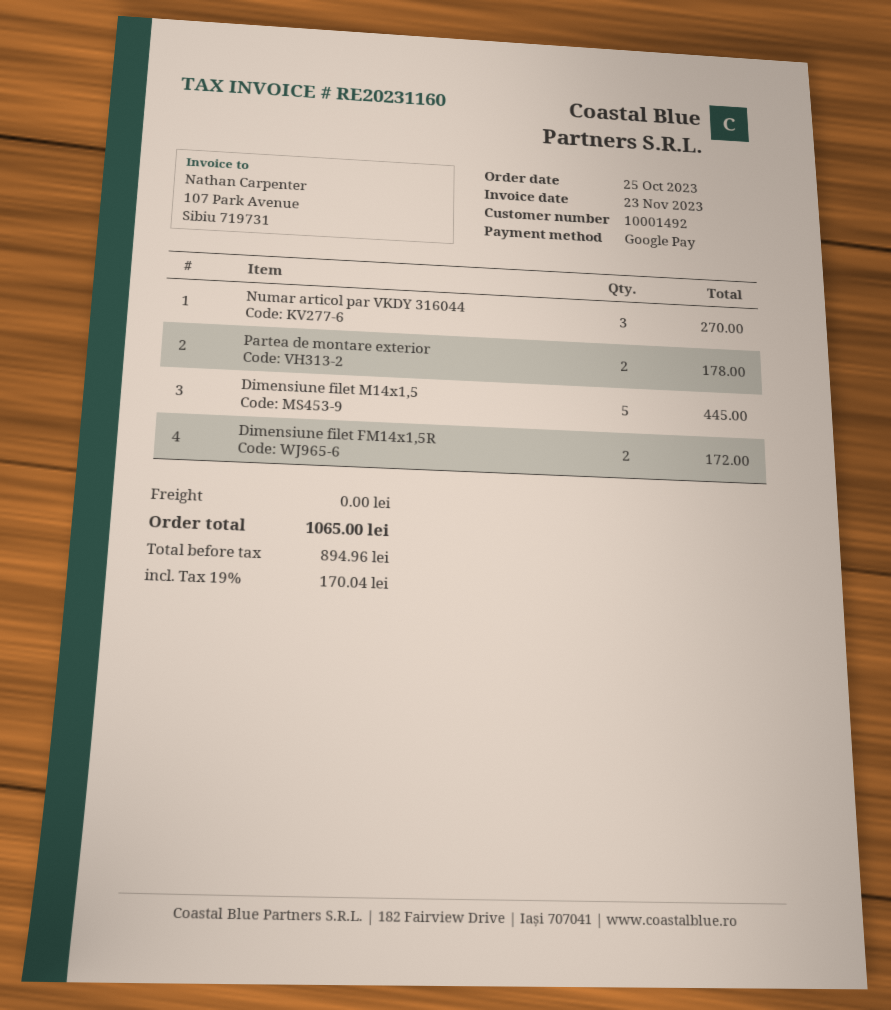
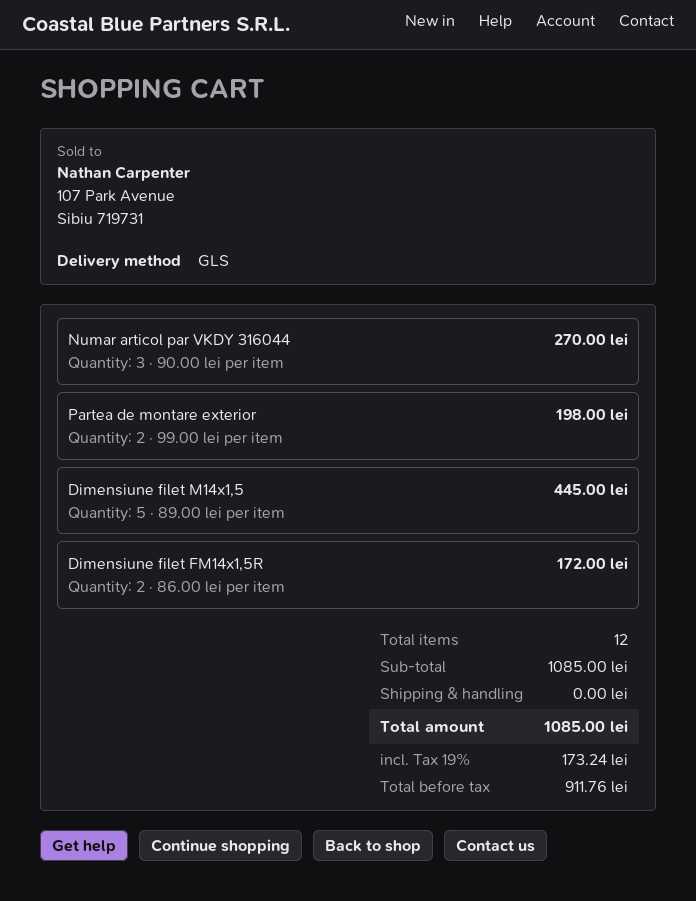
Partea de montare exterior: 2 for 178.00 -> 2 for 198.00
net: 894.96 -> 911.76
tax: 19% = 170.04 -> 19% = 173.24
total: 1065.00 -> 1085.00

